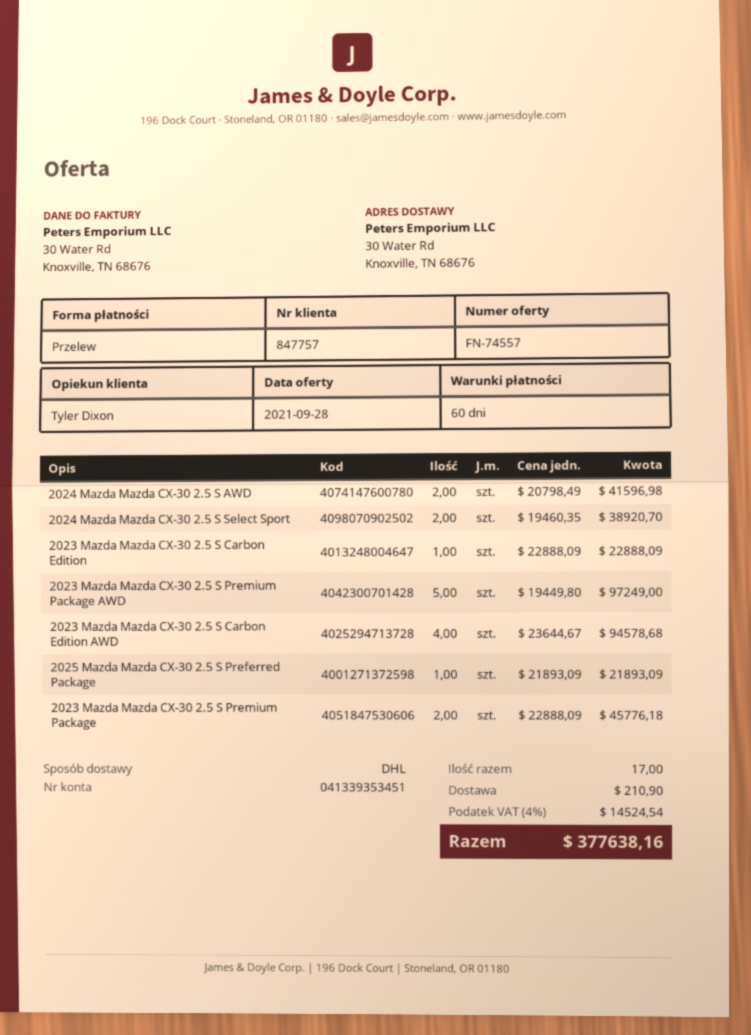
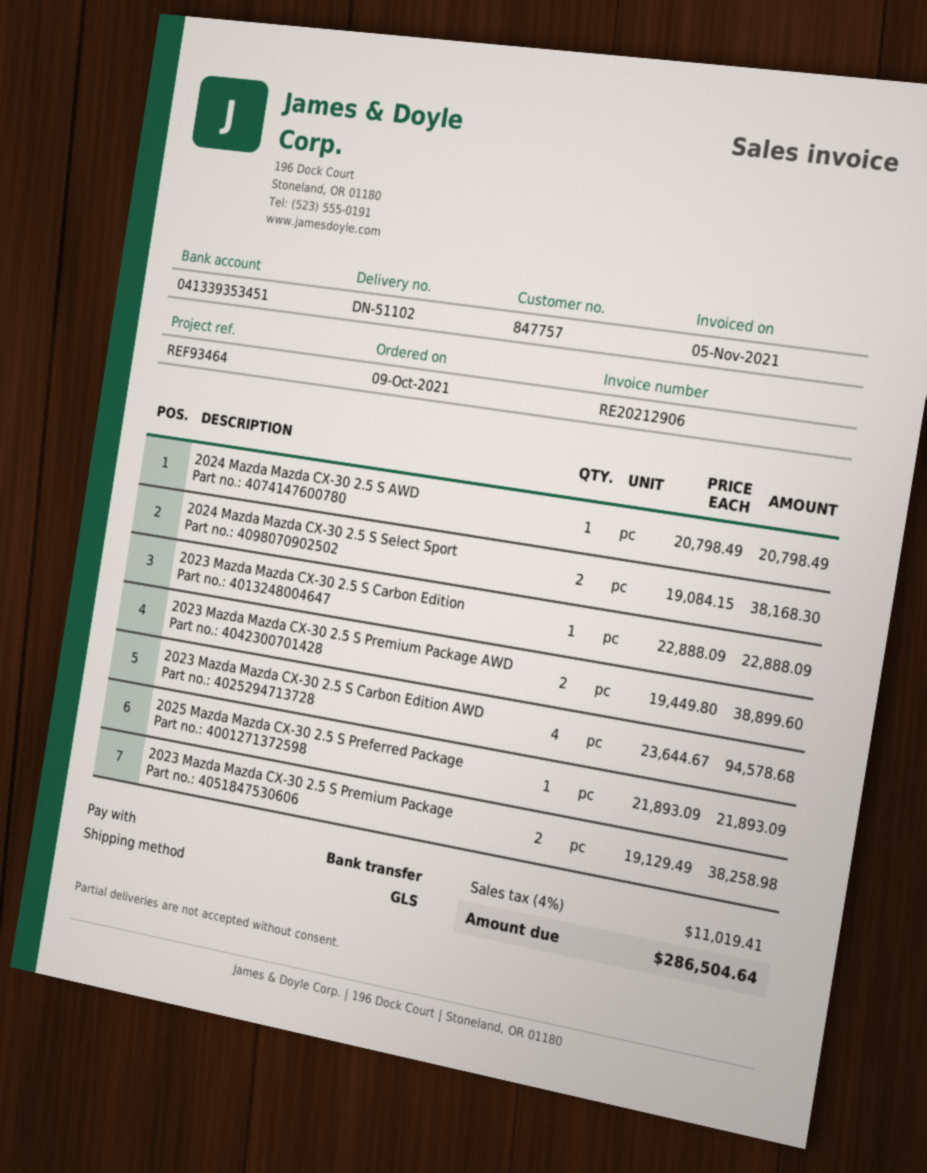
shipping method: DHL -> GLS
2024 Mazda Mazda CX-30 2.5 S AWD: 2 x 20798.49 = 41596.98 -> 1 x 20798.49 = 20798.49
2024 Mazda Mazda CX-30 2.5 S Select Sport: 2 x 19460.35 = 38920.70 -> 2 x 19084.15 = 38168.30
2023 Mazda Mazda CX-30 2.5 S Premium Package AWD: 5 x 19449.80 = 97249.00 -> 2 x 19449.80 = 38899.60
2023 Mazda Mazda CX-30 2.5 S Premium Package: 2 x 22888.09 = 45776.18 -> 2 x 19129.49 = 38258.98
shipping: 210.90 -> none
tax: 4% = 14524.54 -> 4% = 11019.41
total: 377638.16 -> 286504.64

